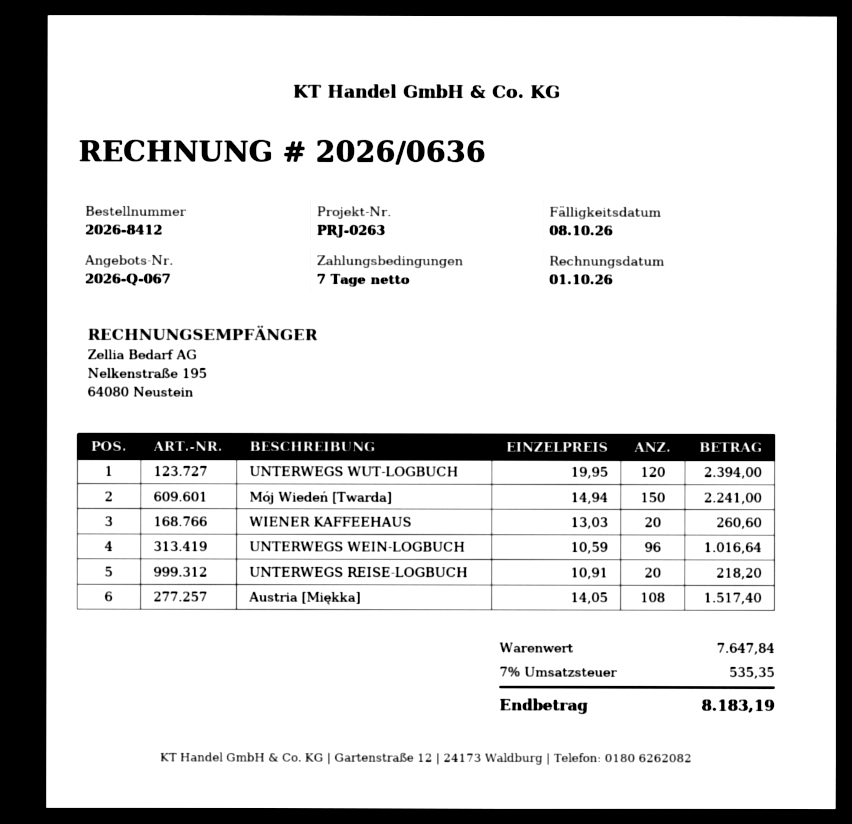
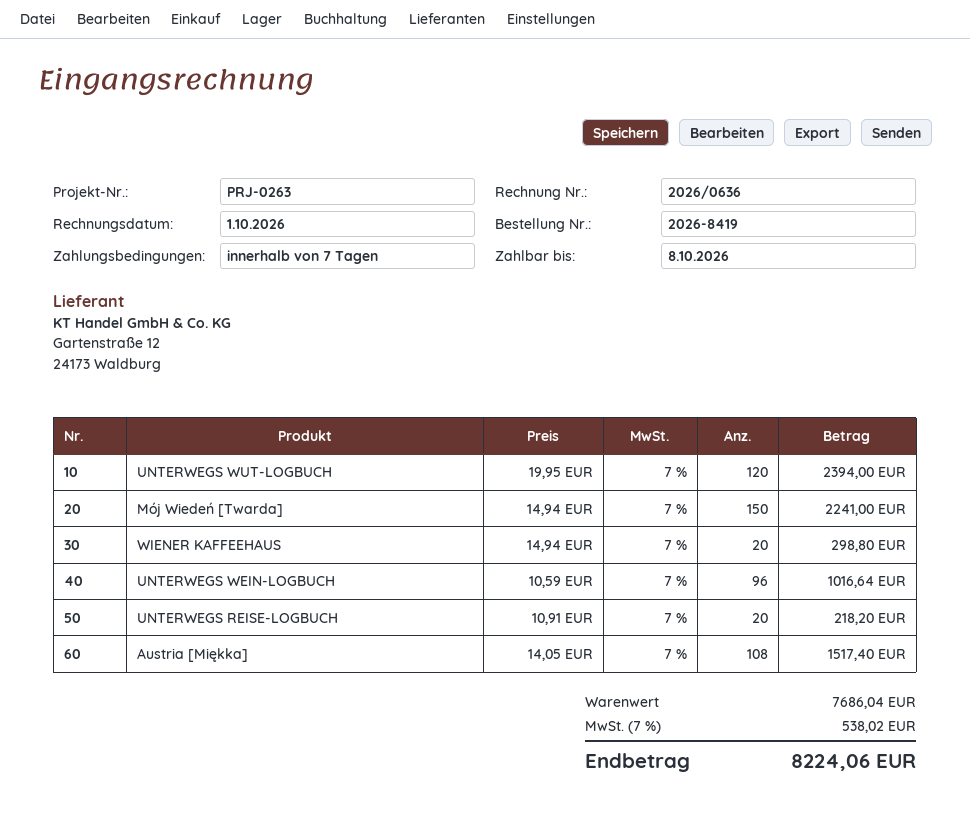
order number: 2026-8412 -> 2026-8419
WIENER KAFFEEHAUS: 20 x 13.03 = 260.60 -> 20 x 14.94 = 298.80
subtotal: 7647.84 -> 7686.04
tax: 7% = 535.35 -> 7% = 538.02
total: 8183.19 -> 8224.06

